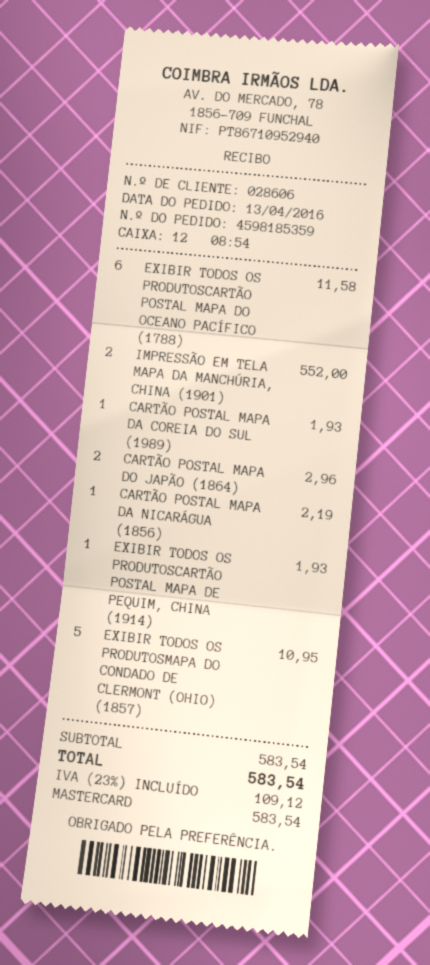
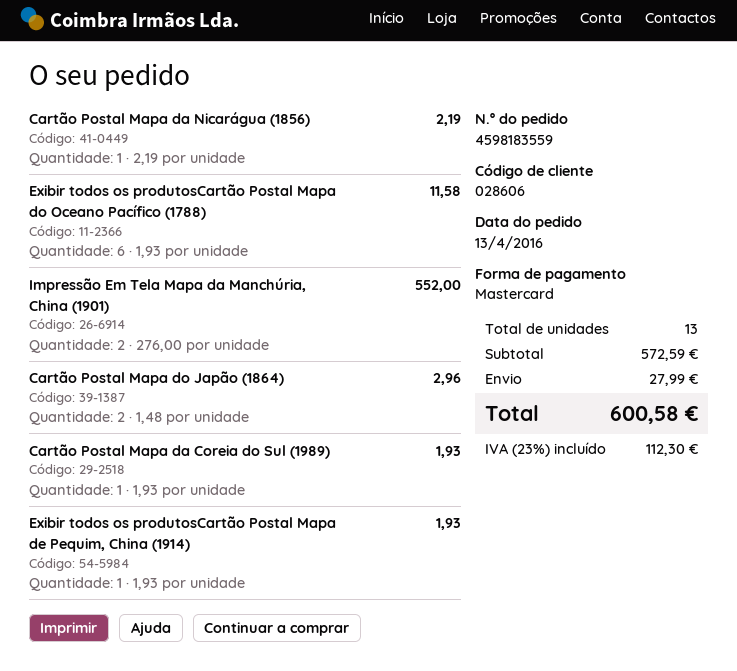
order number: 4598185359 -> 4598183559
EXIBIR TODOS OS PRODUTOSMAPA DO CONDADO DE CLERMONT (OHIO) (1857): 5 for 10.95 -> none
subtotal: 583.54 -> 572.59
shipping: none -> 27.99
tax: 23% = 109.12 -> 23% = 112.30
total: 583.54 -> 600.58

